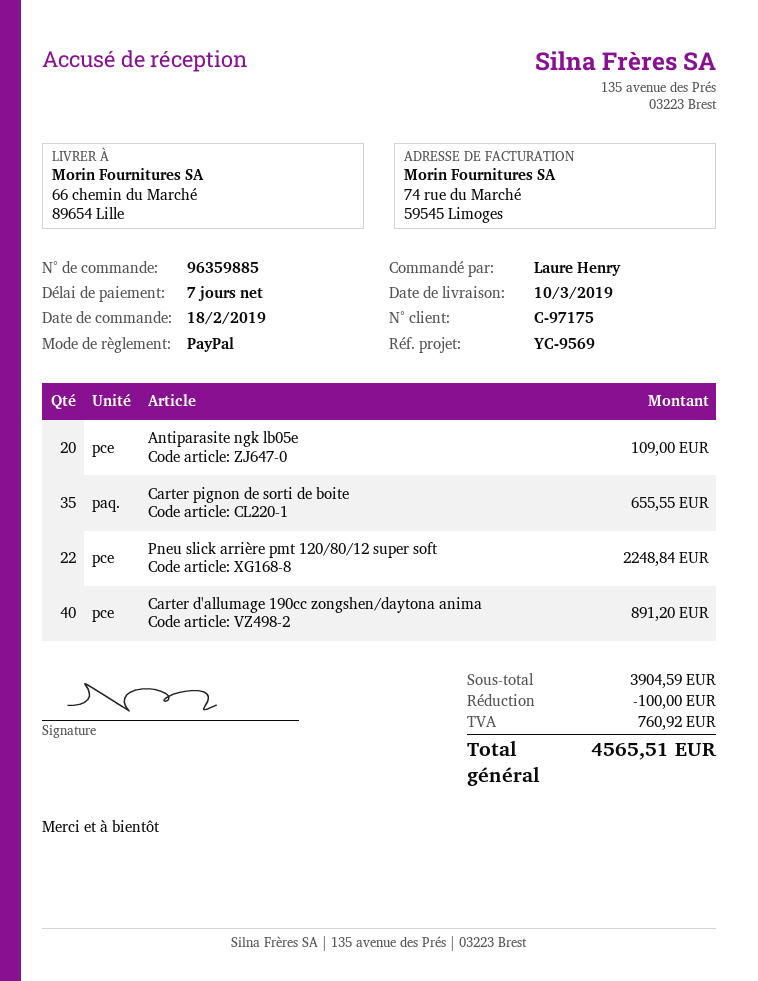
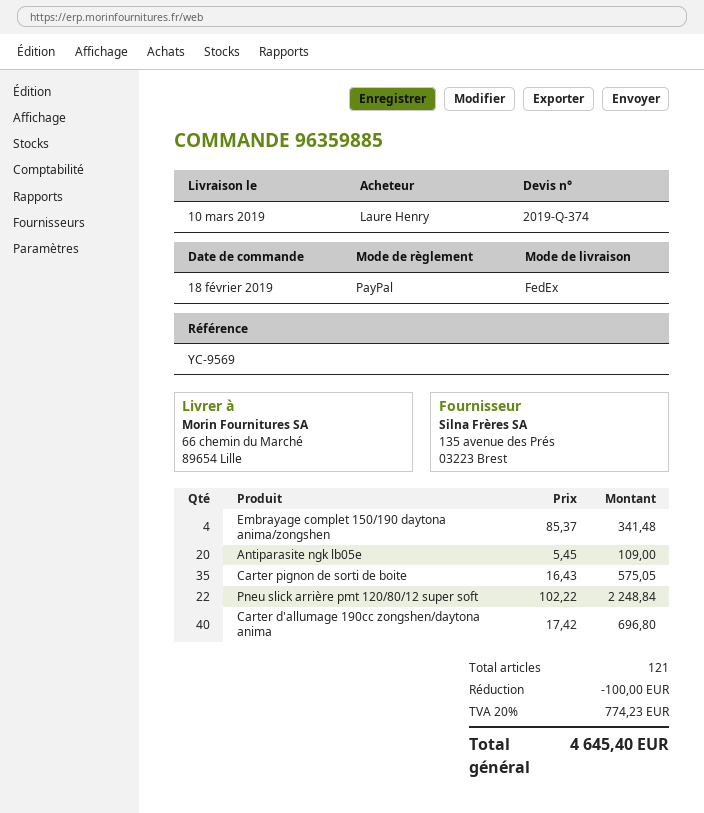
Carter pignon de sorti de boite: 35 for 655.55 -> 35 for 575.05
Carter d'allumage 190cc zongshen/daytona anima: 40 for 891.20 -> 40 for 696.80
Embrayage complet 150/190 daytona anima/zongshen: none -> 4 for 341.48
tax: 760.92 -> 774.23
total: 4565.51 -> 4645.40

